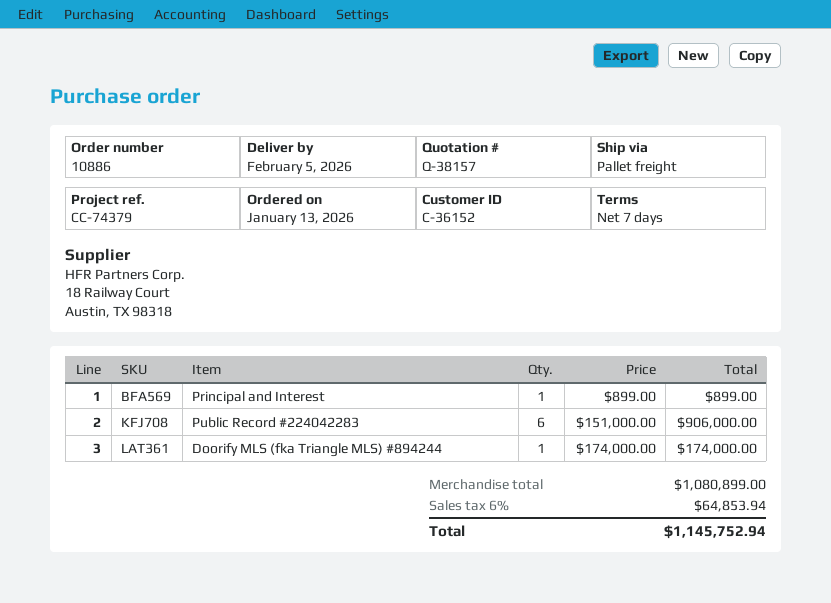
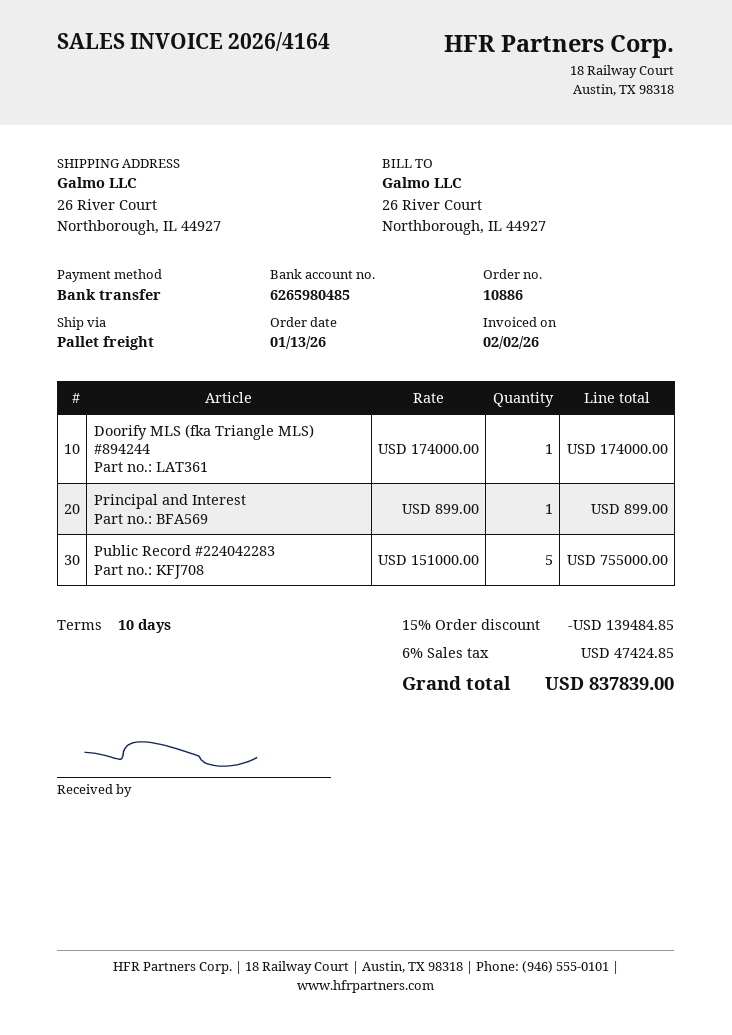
payment terms: 7 days -> 10 days
Public Record #224042283: 6 x 151000.00 = 906000.00 -> 5 x 151000.00 = 755000.00
discount: none -> 15% = 139484.85
tax: 6% = 64853.94 -> 6% = 47424.85
total: 1145752.94 -> 837839.00

